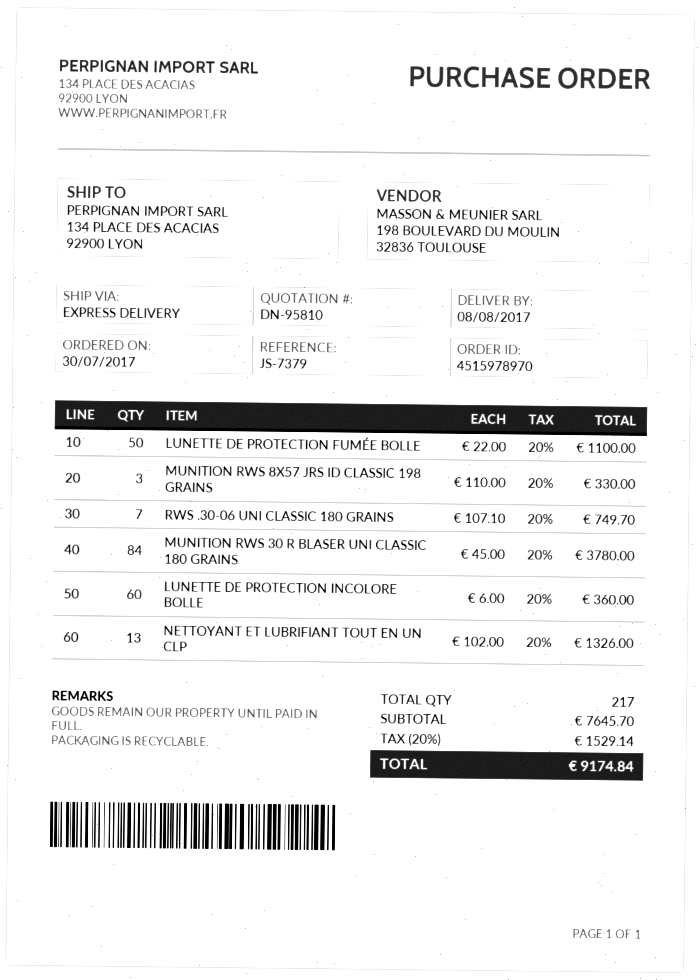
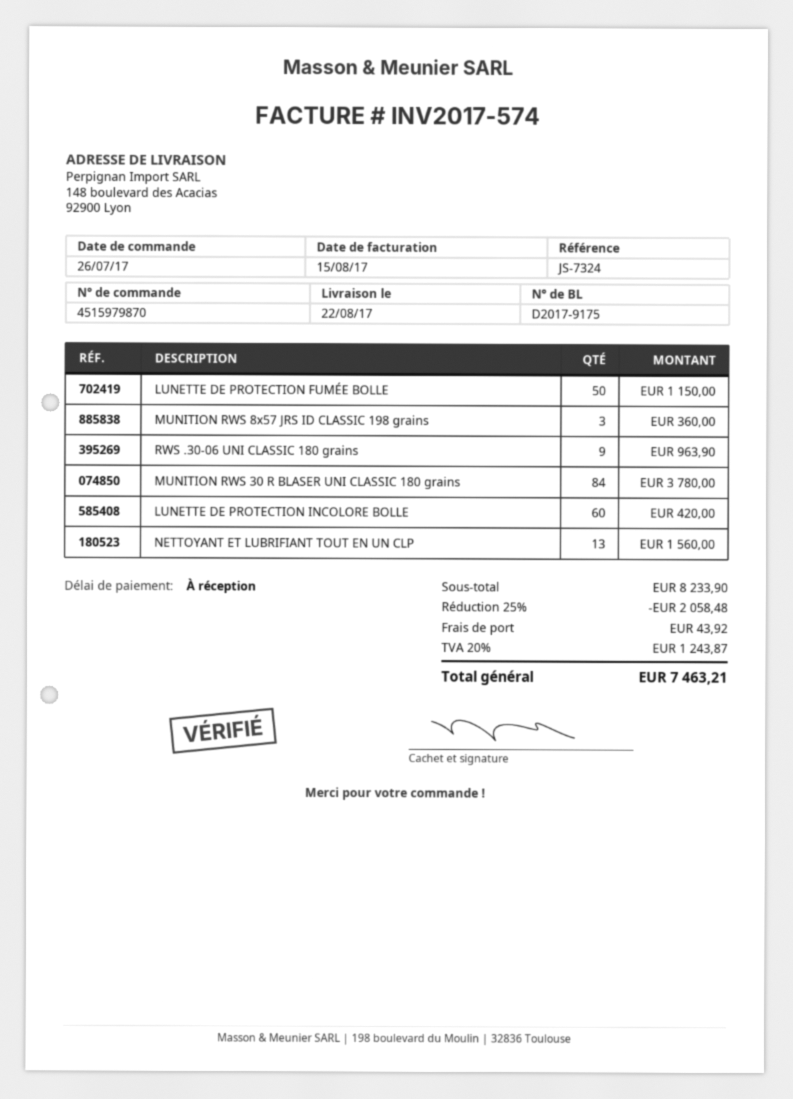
order number: 4515978970 -> 4515979870
order date: 2017-07-30 -> 2017-07-26
delivery date: 2017-08-08 -> 2017-08-22
reference: JS-7379 -> JS-7324
ship to: 134 PLACE DES ACACIAS, 92900 LYON -> 148 boulevard des Acacias, 92900 Lyon
LUNETTE DE PROTECTION FUMÉE BOLLE: 50 for 1100.00 -> 50 for 1150.00
MUNITION RWS 8X57 JRS ID CLASSIC 198 GRAINS: 3 for 330.00 -> 3 for 360.00
RWS .30-06 UNI CLASSIC 180 GRAINS: 7 for 749.70 -> 9 for 963.90
LUNETTE DE PROTECTION INCOLORE BOLLE: 60 for 360.00 -> 60 for 420.00
NETTOYANT ET LUBRIFIANT TOUT EN UN CLP: 13 for 1326.00 -> 13 for 1560.00
subtotal: 7645.70 -> 8233.90
discount: none -> 25% = 2058.48
shipping: none -> 43.92
tax: 20% = 1529.14 -> 20% = 1243.87
total: 9174.84 -> 7463.21

